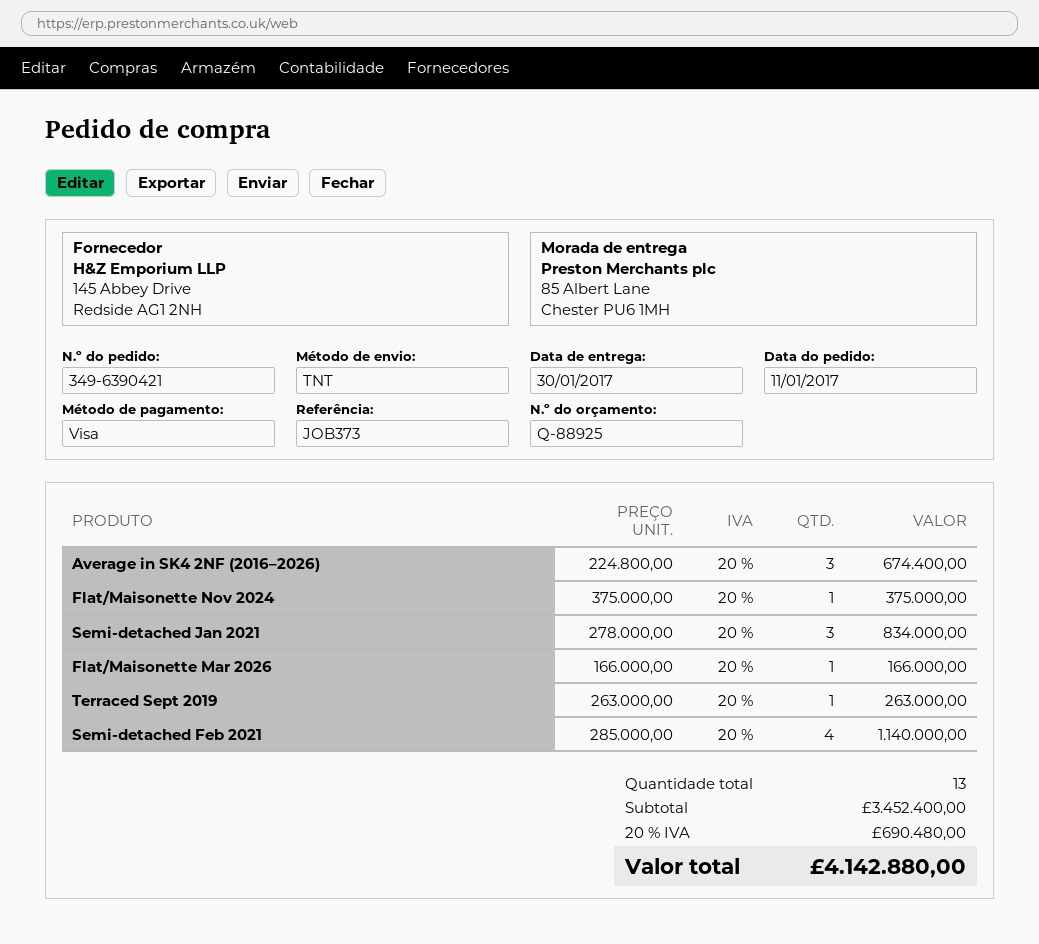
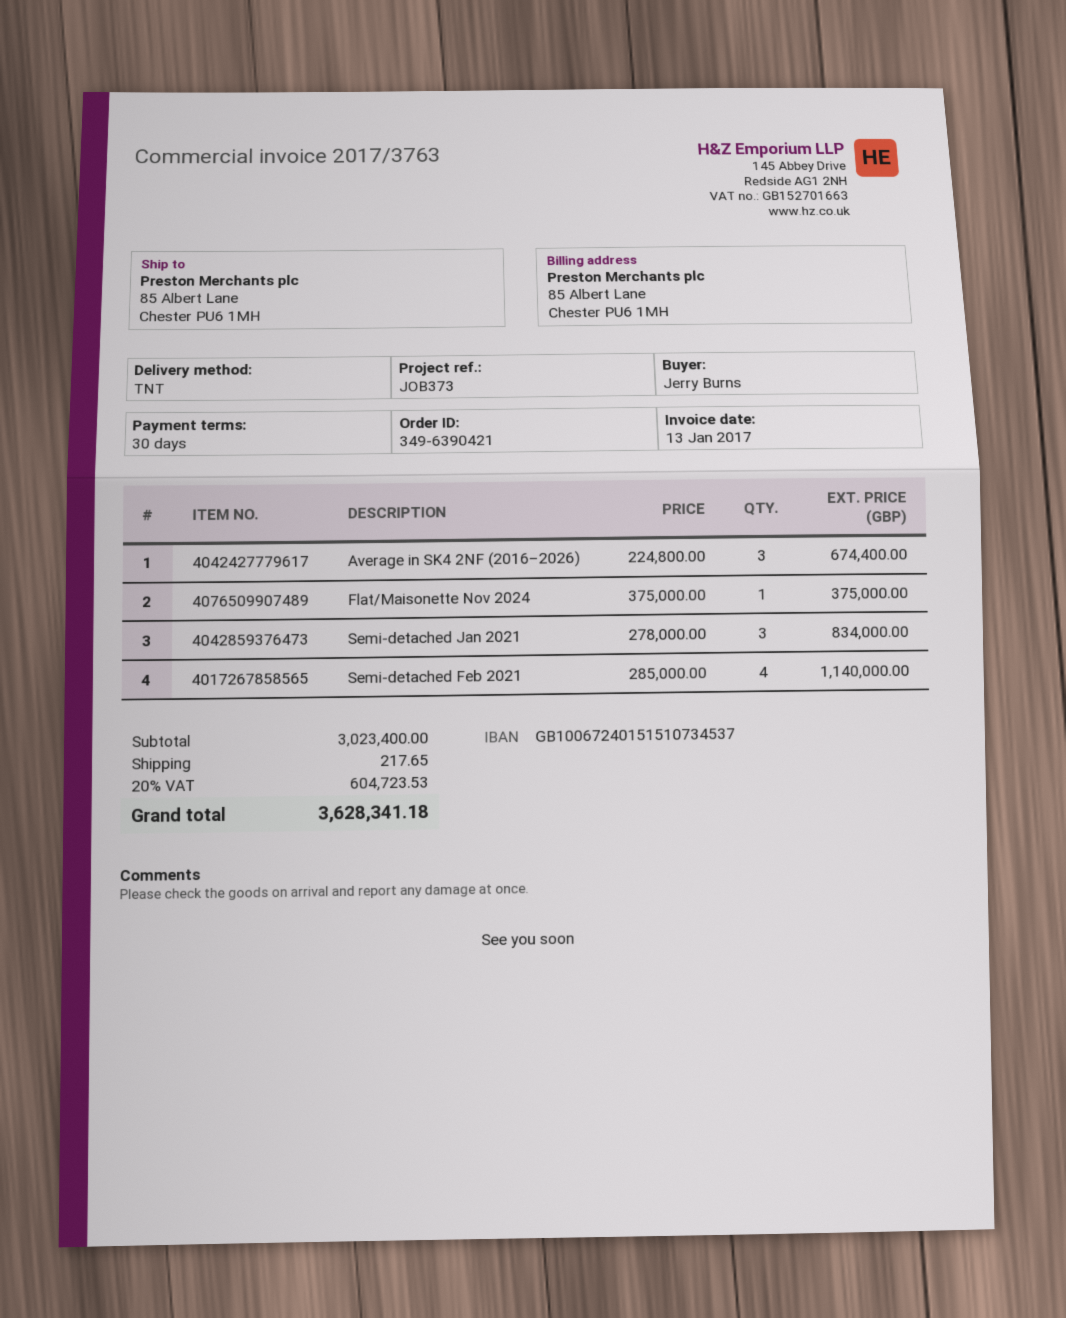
Flat/Maisonette Mar 2026: 1 x 166000.00 = 166000.00 -> none
Terraced Sept 2019: 1 x 263000.00 = 263000.00 -> none
subtotal: 3452400.00 -> 3023400.00
shipping: none -> 217.65
tax: 20% = 690480.00 -> 20% = 604723.53
total: 4142880.00 -> 3628341.18

